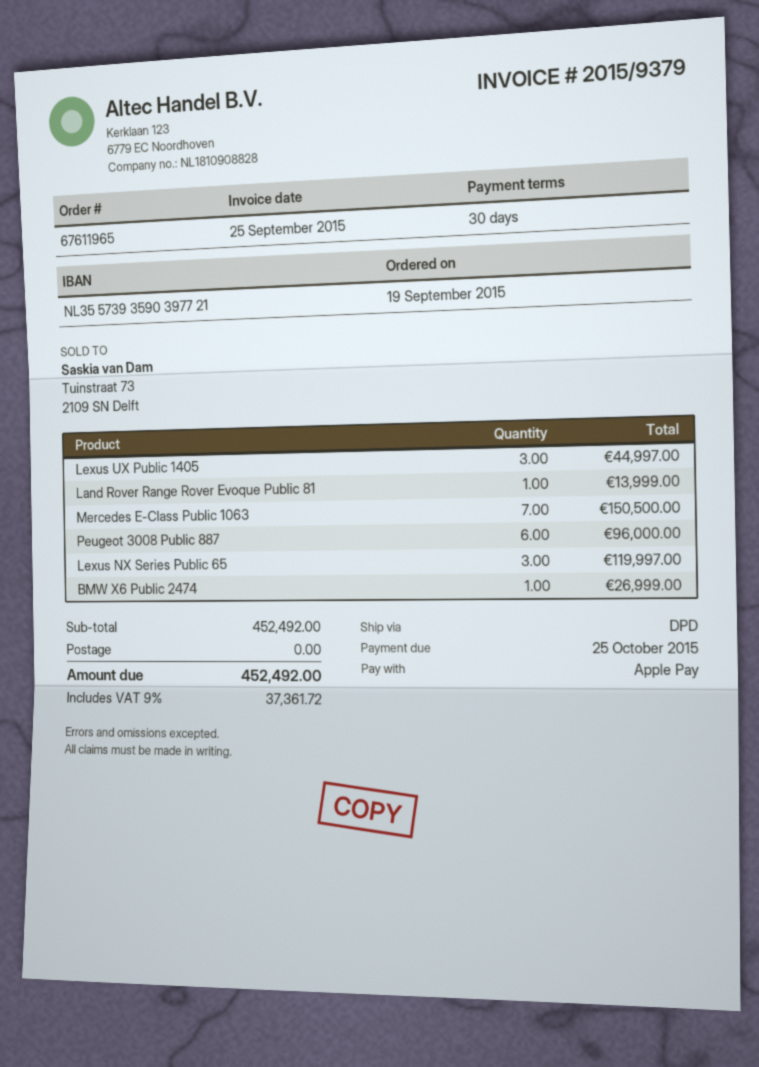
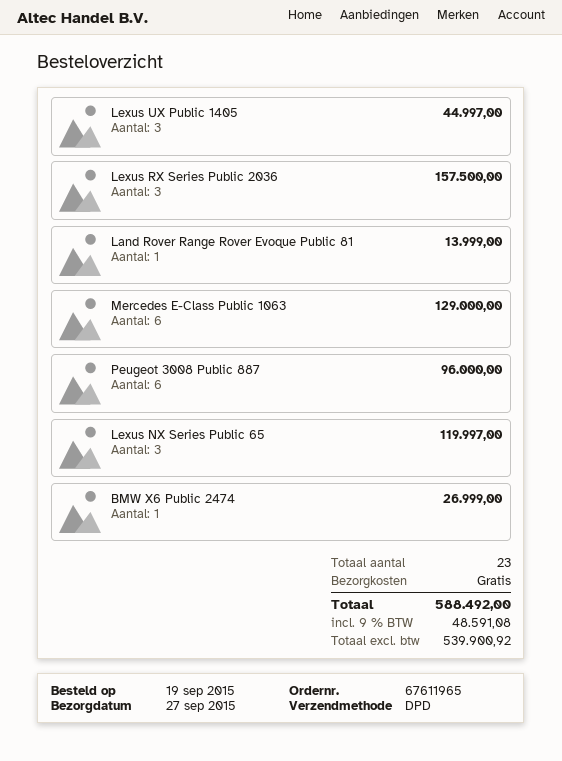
Mercedes E-Class Public 1063: 7 for 150500.00 -> 6 for 129000.00
Lexus RX Series Public 2036: none -> 3 for 157500.00
tax: 9% = 37361.72 -> 9% = 48591.08
total: 452492.00 -> 588492.00

